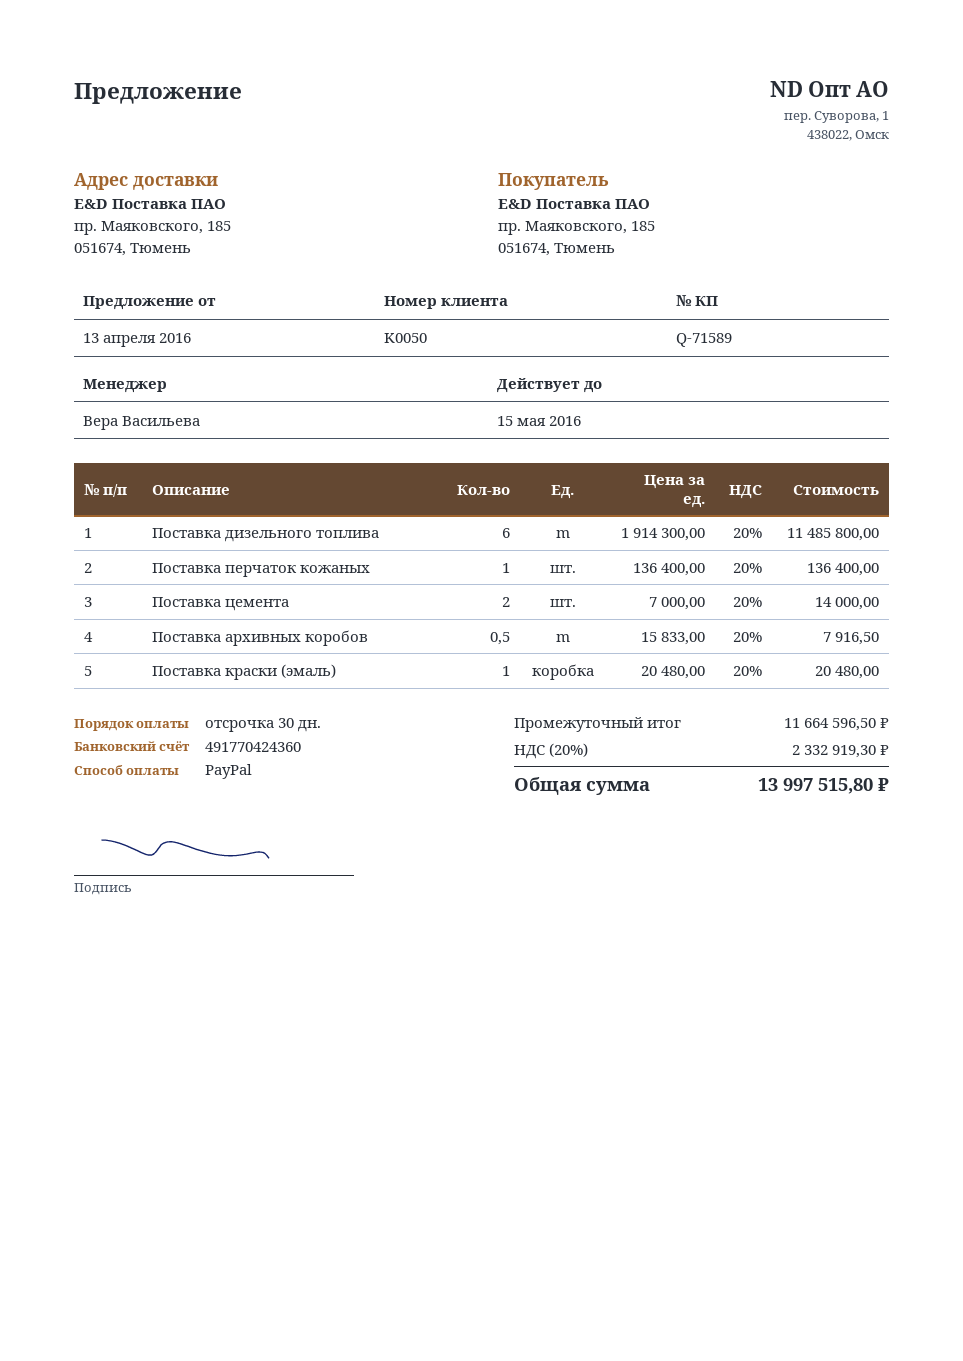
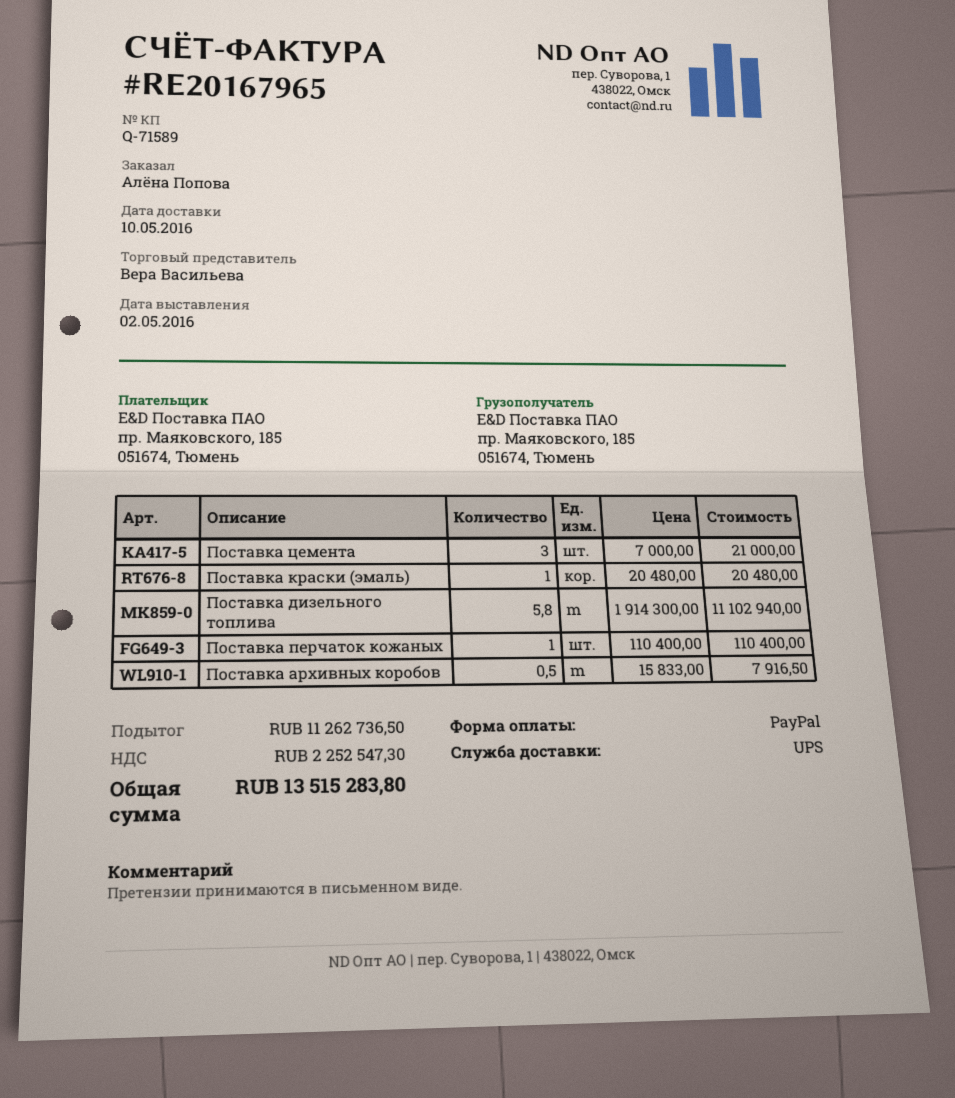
Поставка дизельного топлива: 6 x 1914300.00 = 11485800.00 -> 5.8 x 1914300.00 = 11102940.00
Поставка перчаток кожаных: 1 x 136400.00 = 136400.00 -> 1 x 110400.00 = 110400.00
Поставка цемента: 2 x 7000.00 = 14000.00 -> 3 x 7000.00 = 21000.00
subtotal: 11664596.50 -> 11262736.50
tax: 2332919.30 -> 2252547.30
total: 13997515.80 -> 13515283.80

